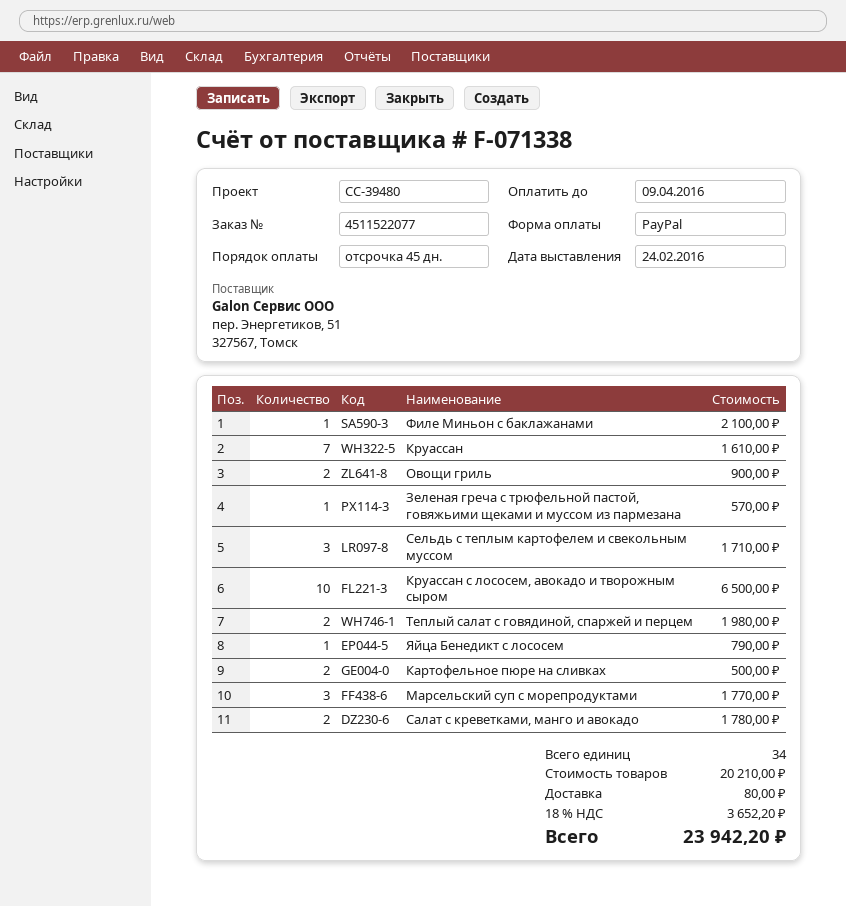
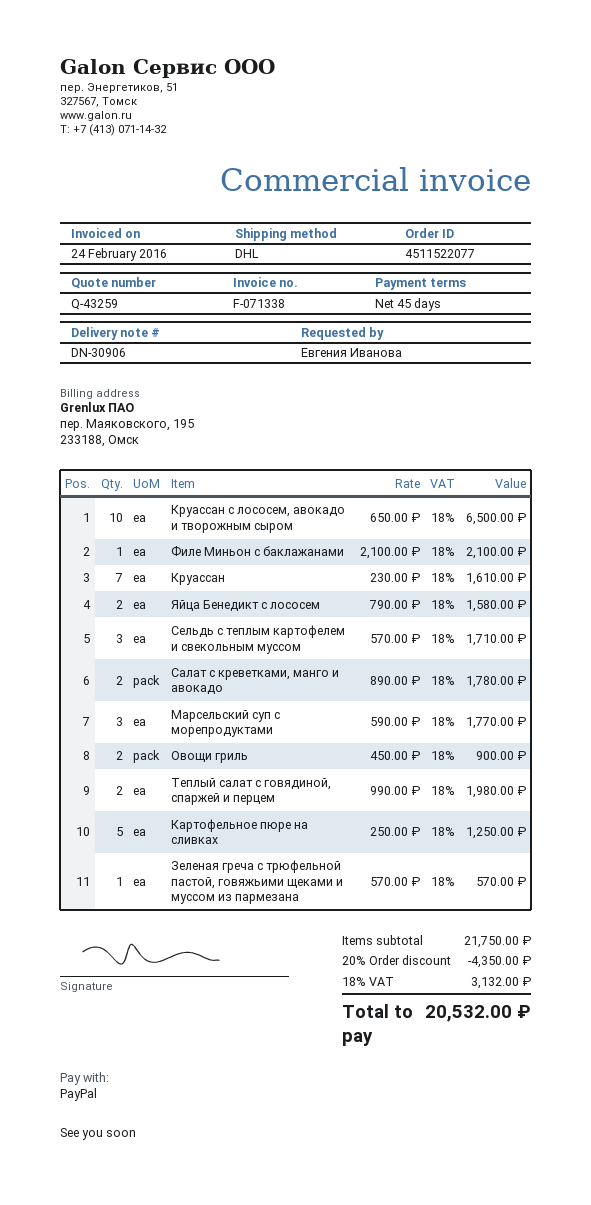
Яйца Бенедикт с лососем: 1 for 790.00 -> 2 for 1580.00
Картофельное пюре на сливках: 2 for 500.00 -> 5 for 1250.00
subtotal: 20210.00 -> 21750.00
discount: none -> 20% = 4350.00
shipping: 80.00 -> none
tax: 18% = 3652.20 -> 18% = 3132.00
total: 23942.20 -> 20532.00

